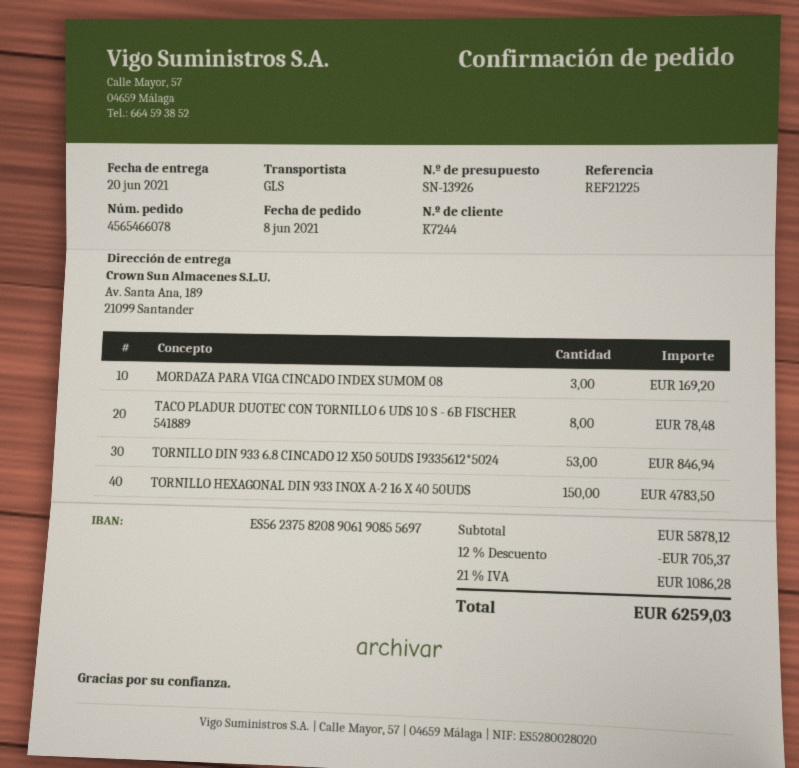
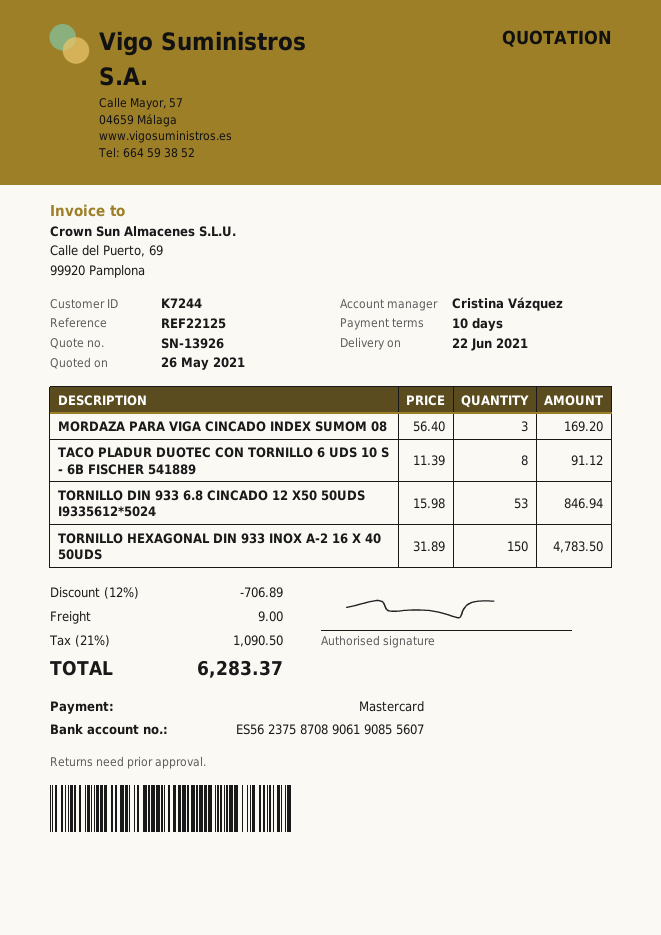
delivery date: 2021-06-20 -> 2021-06-22
reference: REF21225 -> REF22125
bank account: ES5623758208906190855697 -> ES5623758708906190855607
TACO PLADUR DUOTEC CON TORNILLO 6 UDS 10 S - 6B FISCHER 541889: 8 for 78.48 -> 8 for 91.12
discount: 12% = 705.37 -> 12% = 706.89
shipping: none -> 9.00
tax: 21% = 1086.28 -> 21% = 1090.50
total: 6259.03 -> 6283.37

